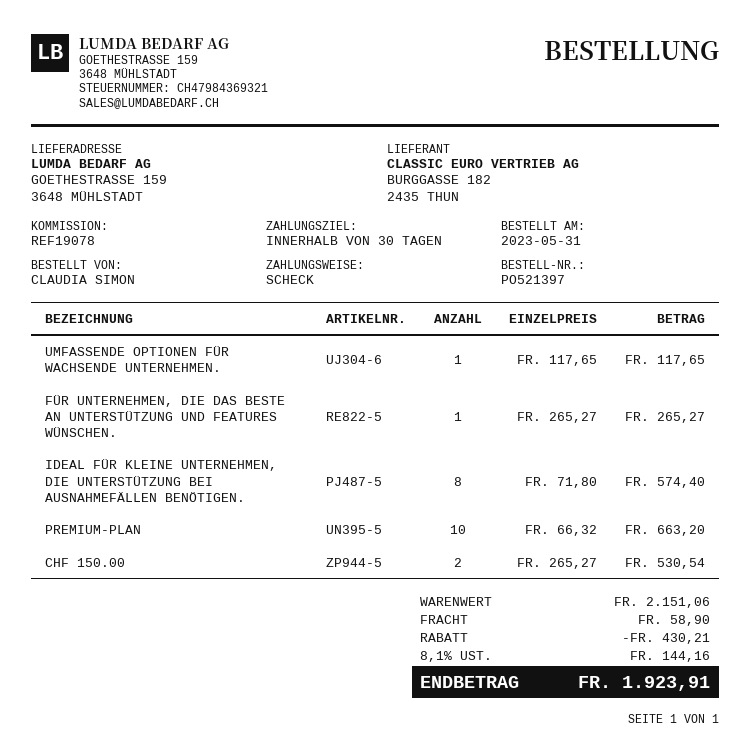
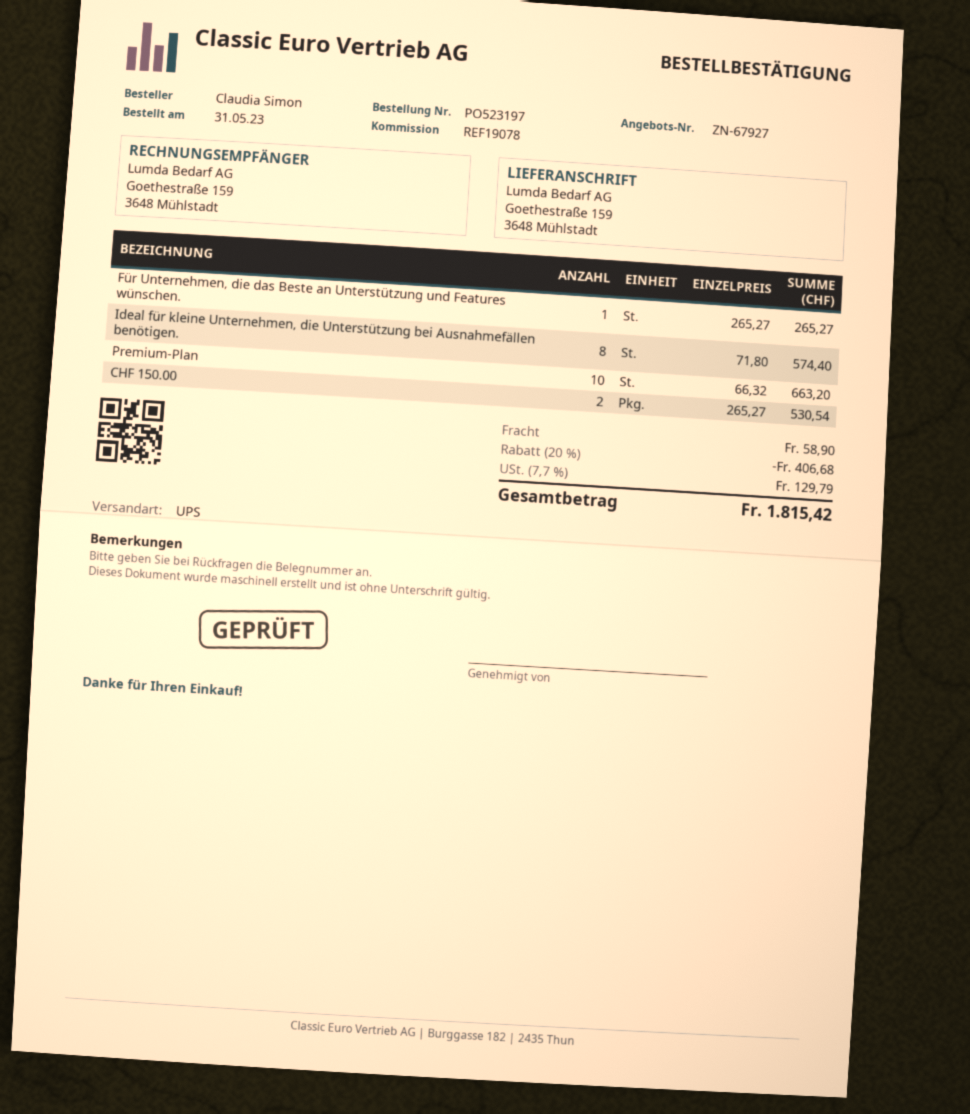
order number: PO521397 -> PO523197
UMFASSENDE OPTIONEN FÜR WACHSENDE UNTERNEHMEN.: 1 x 117.65 = 117.65 -> none
discount: 430.21 -> 406.68
tax: 8.1% = 144.16 -> 7.7% = 129.79
total: 1923.91 -> 1815.42

